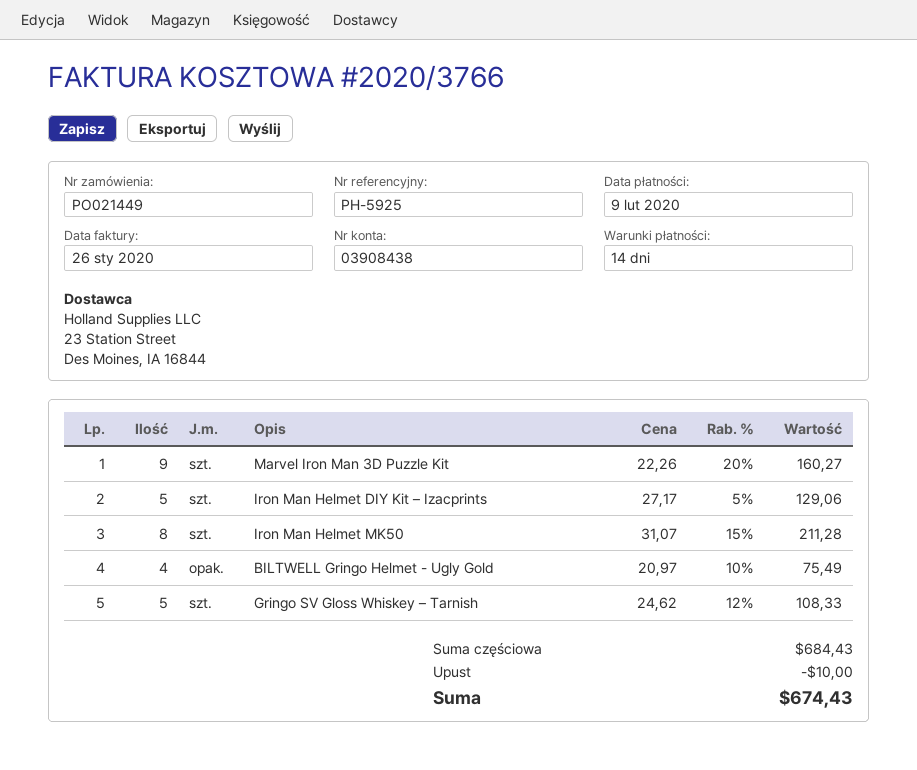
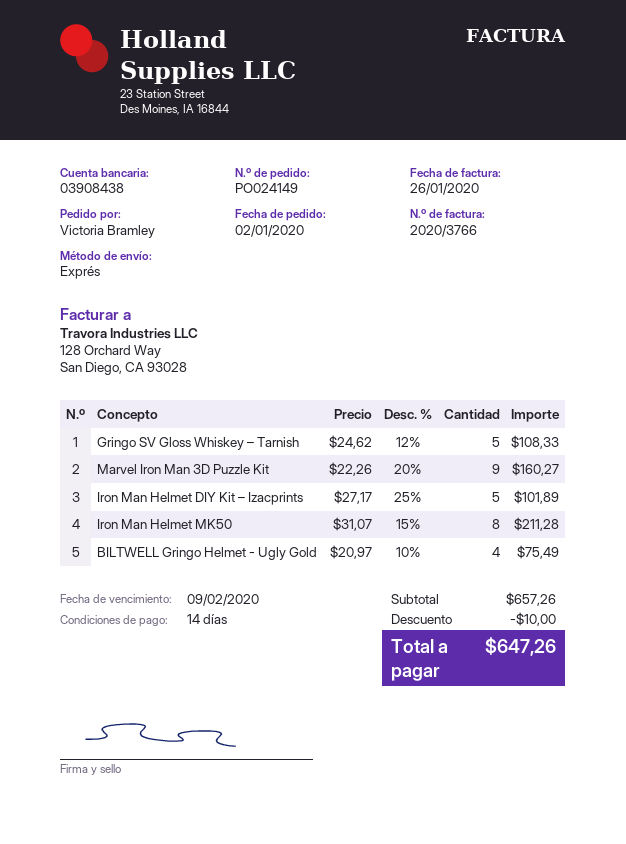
order number: PO021449 -> PO024149
Iron Man Helmet DIY Kit – Izacprints: 5 x 27.17 - 5% = 129.06 -> 5 x 27.17 - 25% = 101.89
subtotal: 684.43 -> 657.26
total: 674.43 -> 647.26

